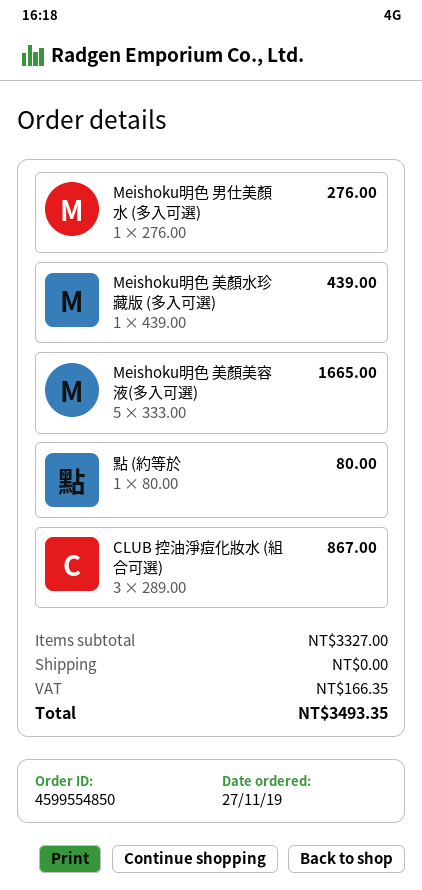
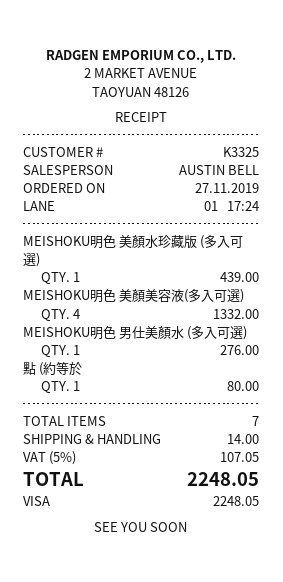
Meishoku明色 美顏美容液(多入可選): 5 for 1665.00 -> 4 for 1332.00
CLUB 控油淨痘化妝水 (組合可選): 3 for 867.00 -> none
shipping: 0.00 -> 14.00
tax: 166.35 -> 107.05
total: 3493.35 -> 2248.05

